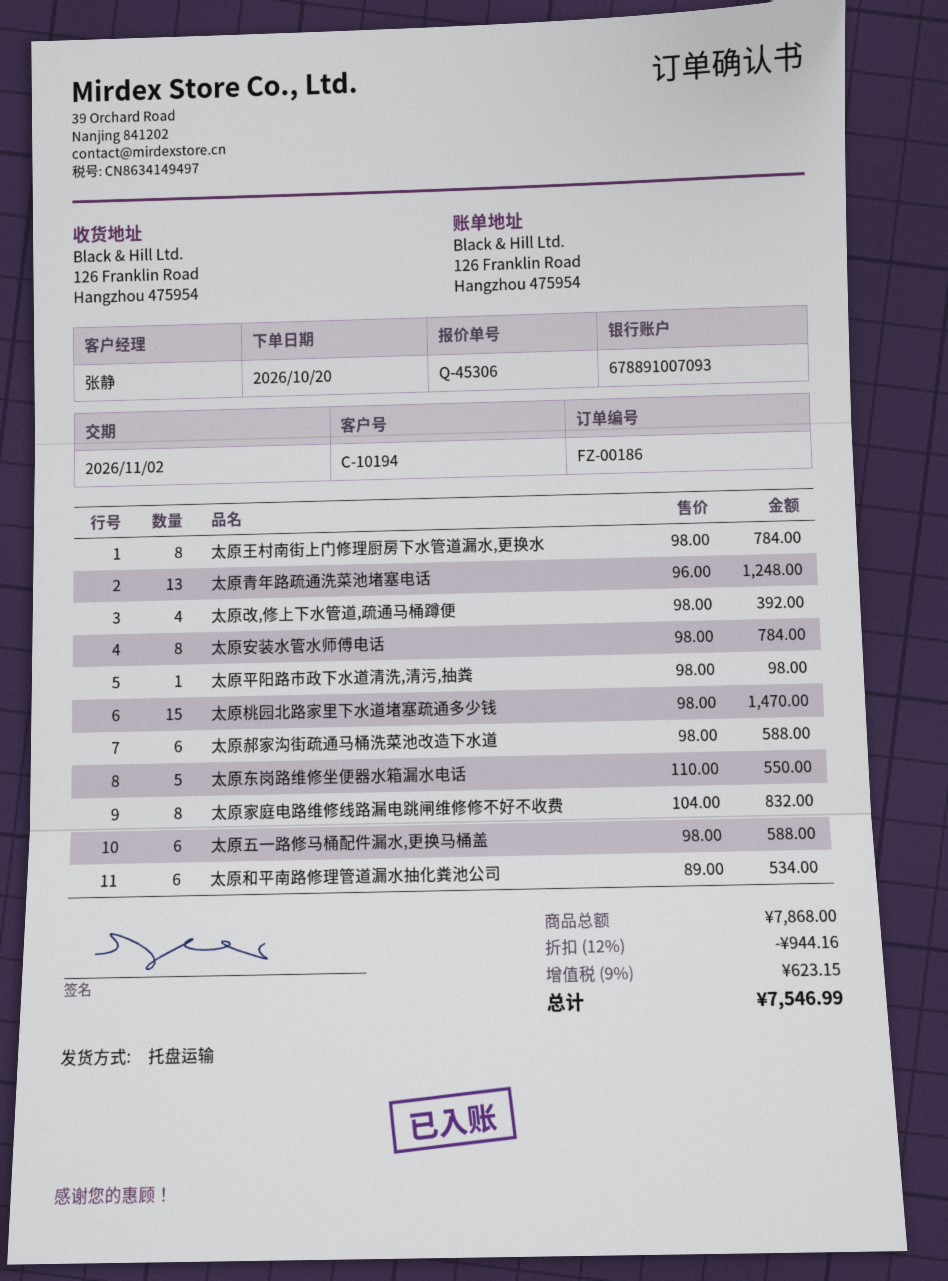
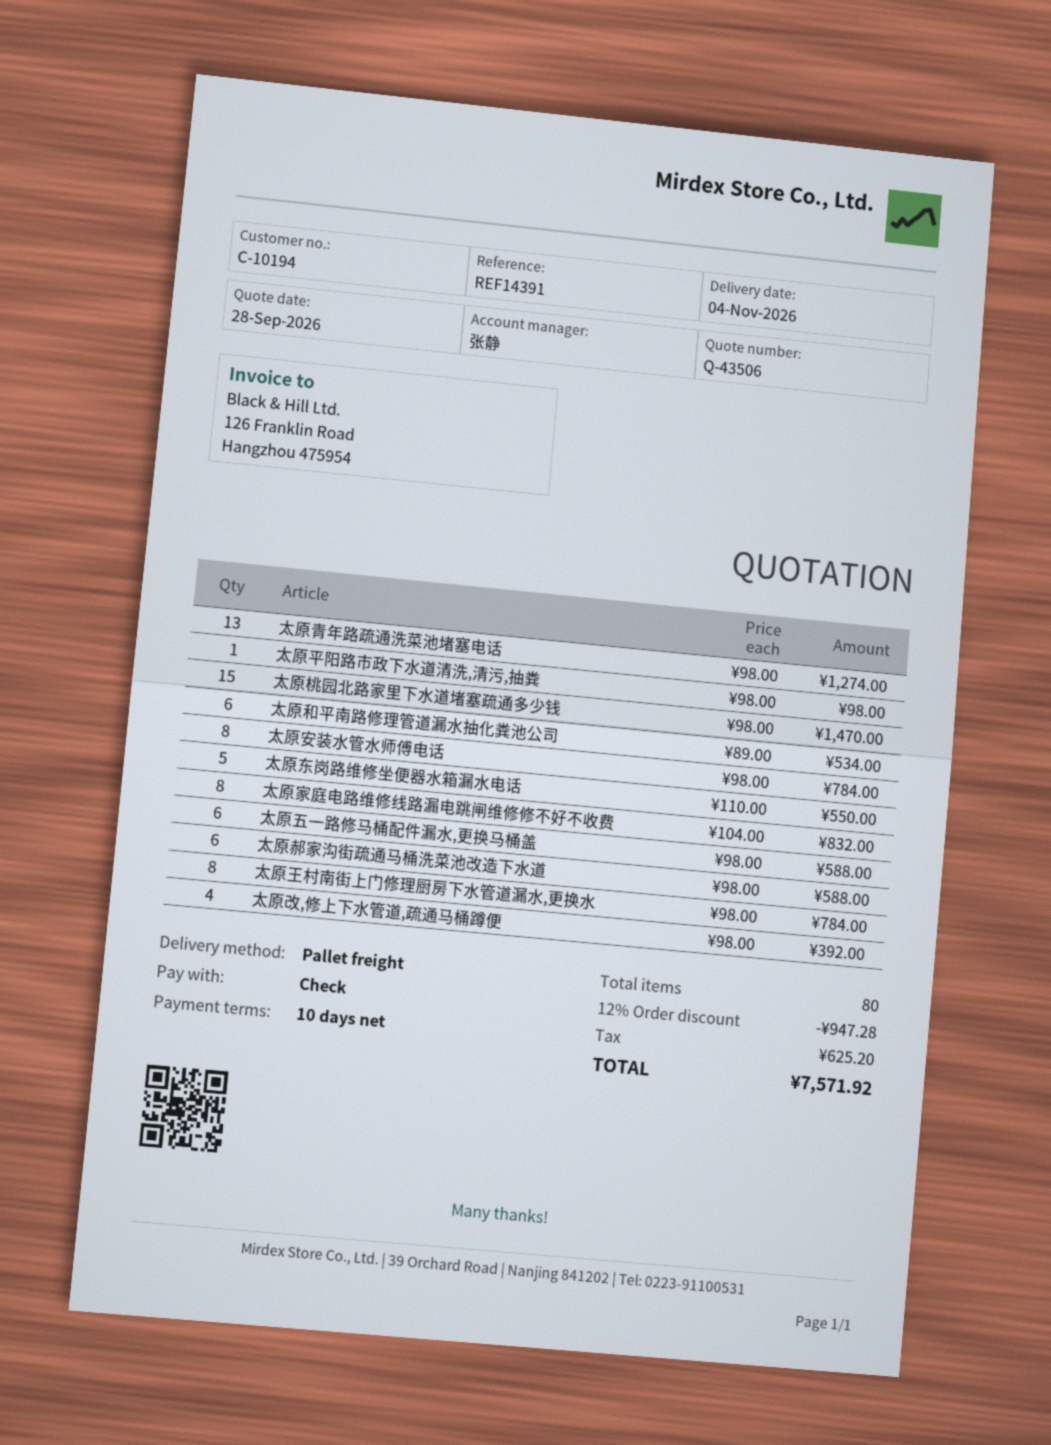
quote number: Q-45306 -> Q-43506
delivery date: 2026-11-02 -> 2026-11-04
太原青年路疏通洗菜池堵塞电话: 13 x 96.00 = 1248.00 -> 13 x 98.00 = 1274.00
discount: 12% = 944.16 -> 12% = 947.28
tax: 623.15 -> 625.20
total: 7546.99 -> 7571.92

